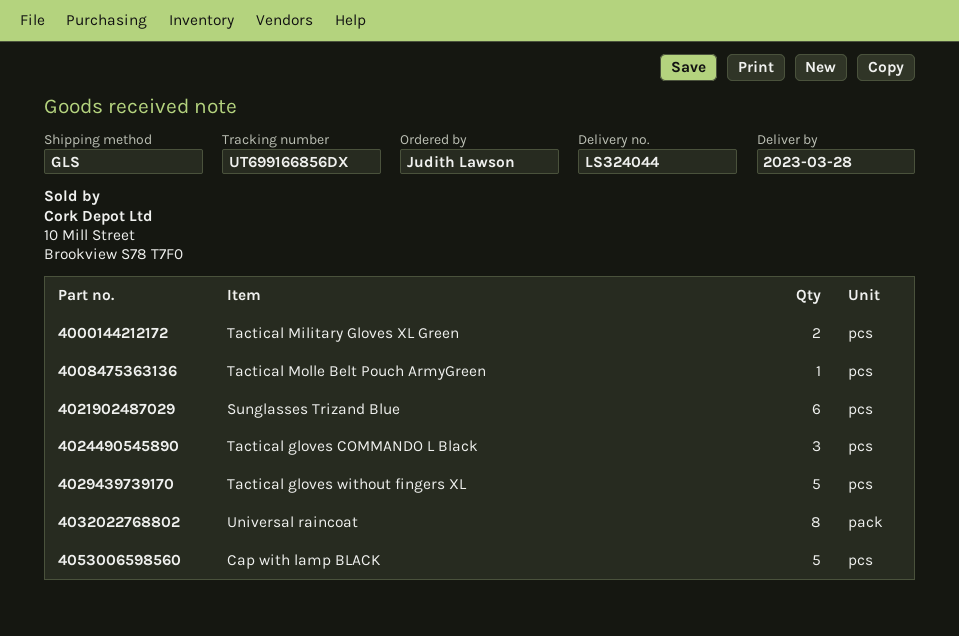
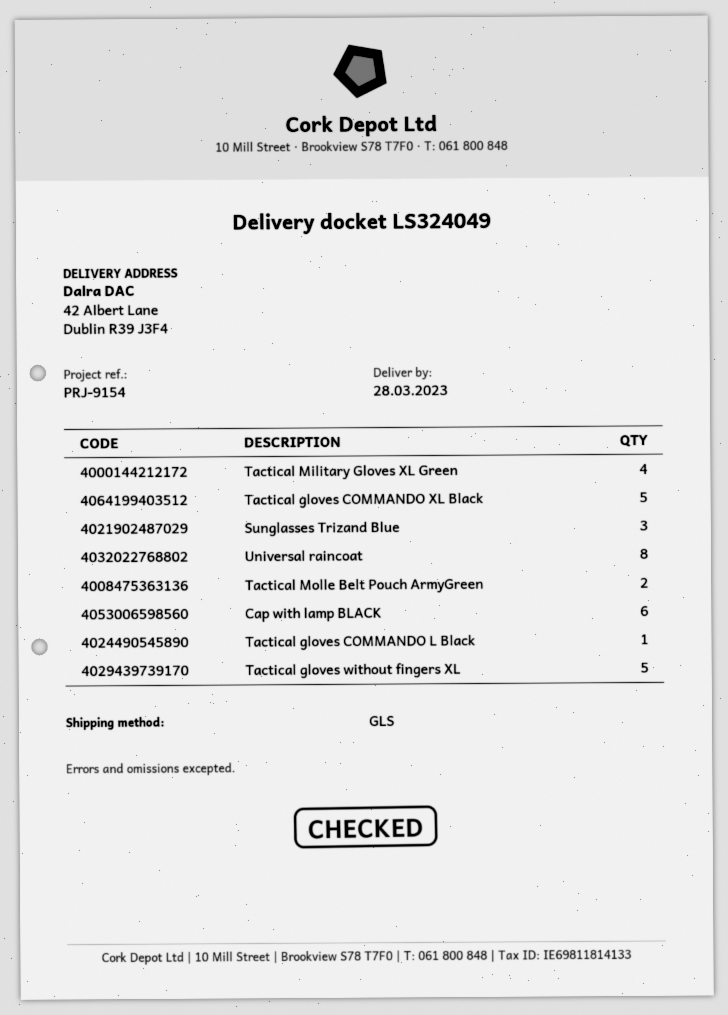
delivery note number: LS324044 -> LS324049
Tactical Military Gloves XL Green: 2 -> 4
Tactical Molle Belt Pouch ArmyGreen: 1 -> 2
Sunglasses Trizand Blue: 6 -> 3
Tactical gloves COMMANDO L Black: 3 -> 1
Cap with lamp BLACK: 5 -> 6
Tactical gloves COMMANDO XL Black: none -> 5

